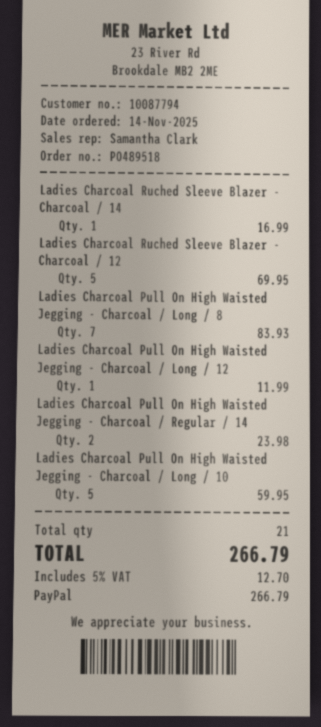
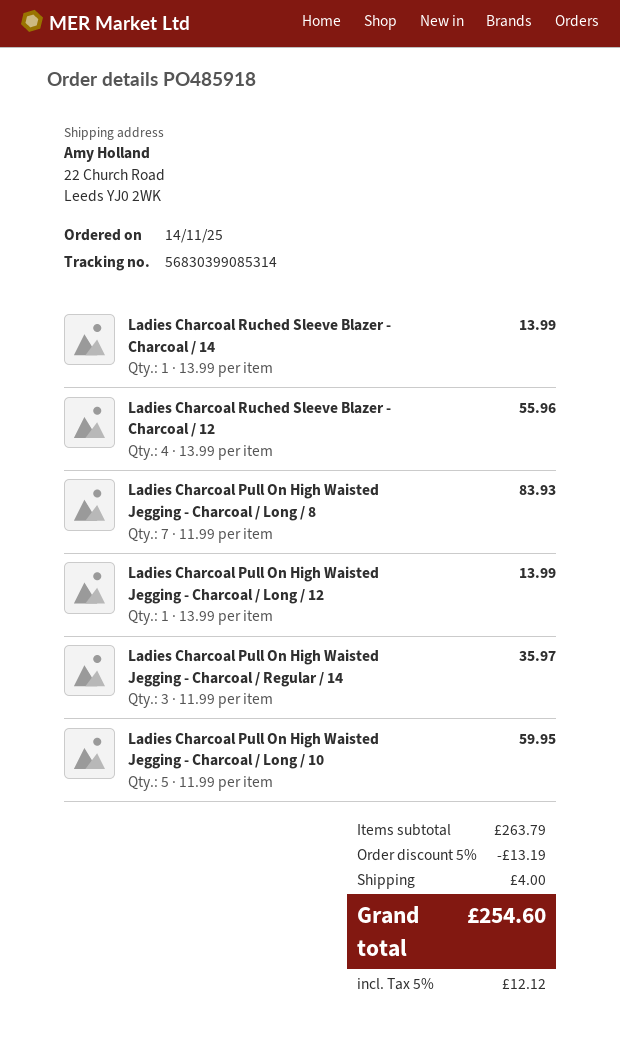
order number: PO489518 -> PO485918
Ladies Charcoal Ruched Sleeve Blazer - Charcoal / 14: 1 for 16.99 -> 1 for 13.99
Ladies Charcoal Ruched Sleeve Blazer - Charcoal / 12: 5 for 69.95 -> 4 for 55.96
Ladies Charcoal Pull On High Waisted Jegging - Charcoal / Long / 12: 1 for 11.99 -> 1 for 13.99
Ladies Charcoal Pull On High Waisted Jegging - Charcoal / Regular / 14: 2 for 23.98 -> 3 for 35.97
discount: none -> 5% = 13.19
shipping: none -> 4.00
tax: 5% = 12.70 -> 5% = 12.12
total: 266.79 -> 254.60

